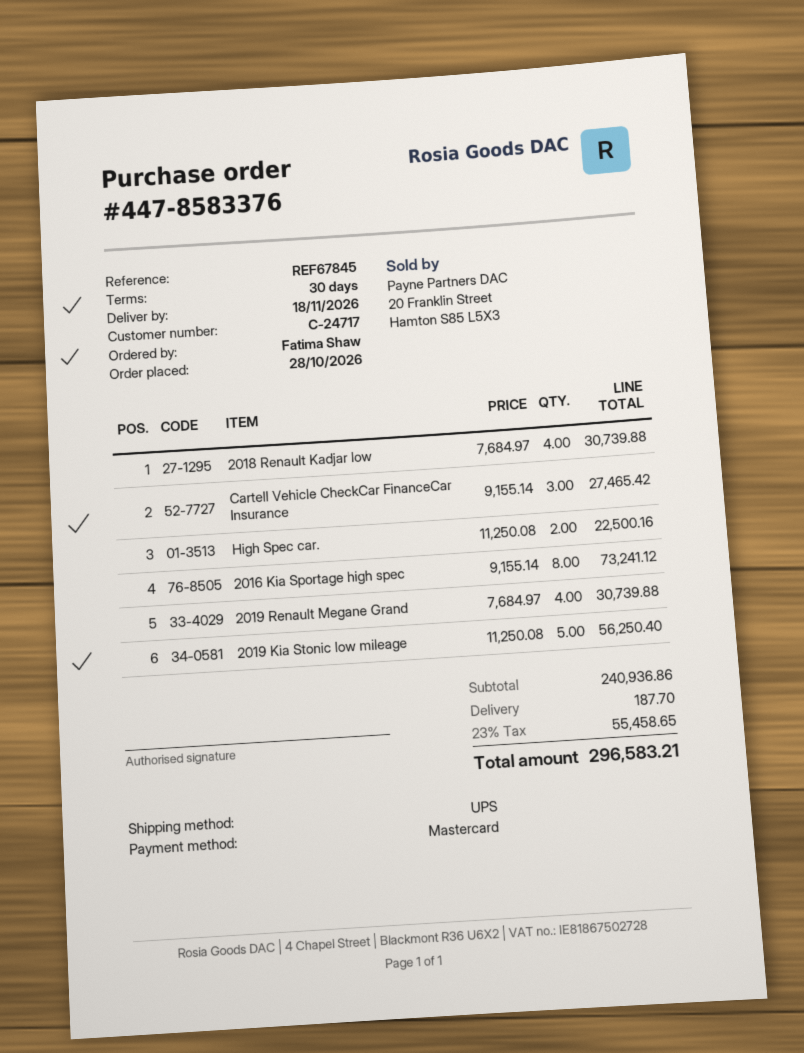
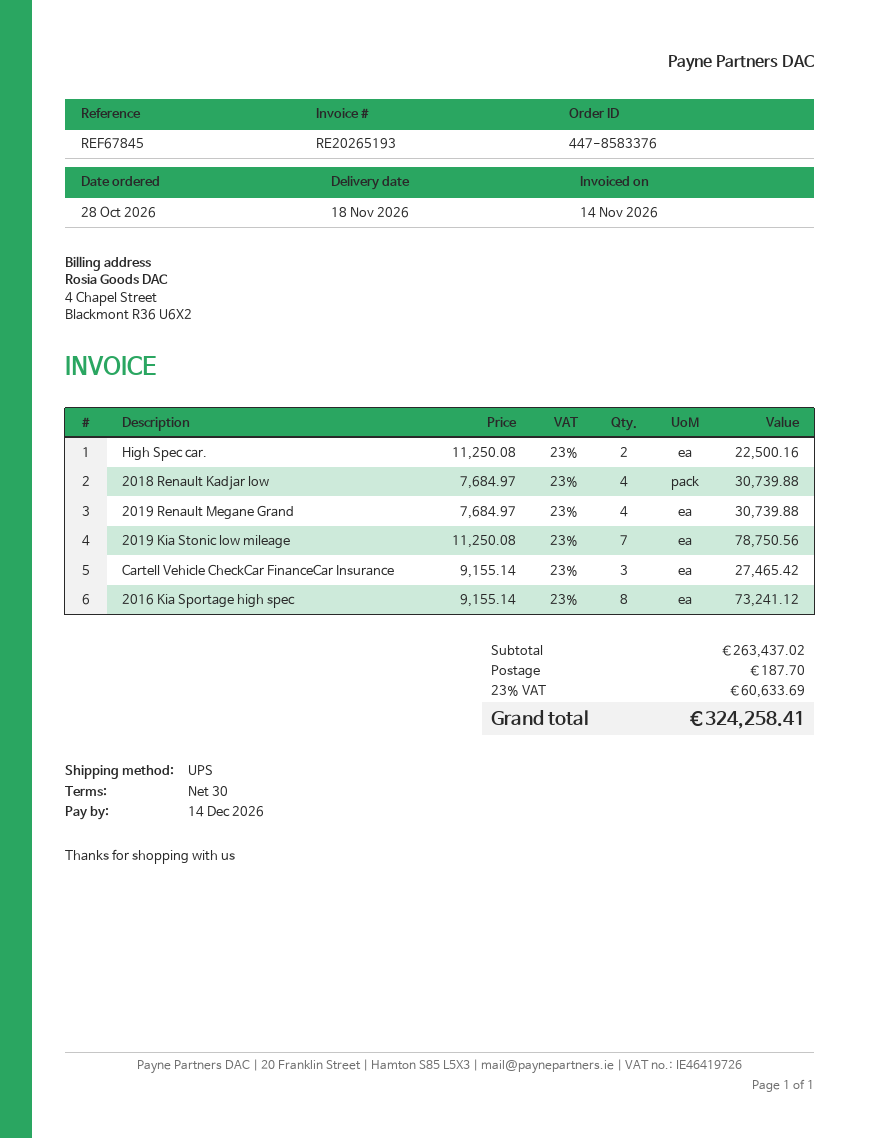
2019 Kia Stonic low mileage: 5 x 11250.08 = 56250.40 -> 7 x 11250.08 = 78750.56
subtotal: 240936.86 -> 263437.02
tax: 23% = 55458.65 -> 23% = 60633.69
total: 296583.21 -> 324258.41

